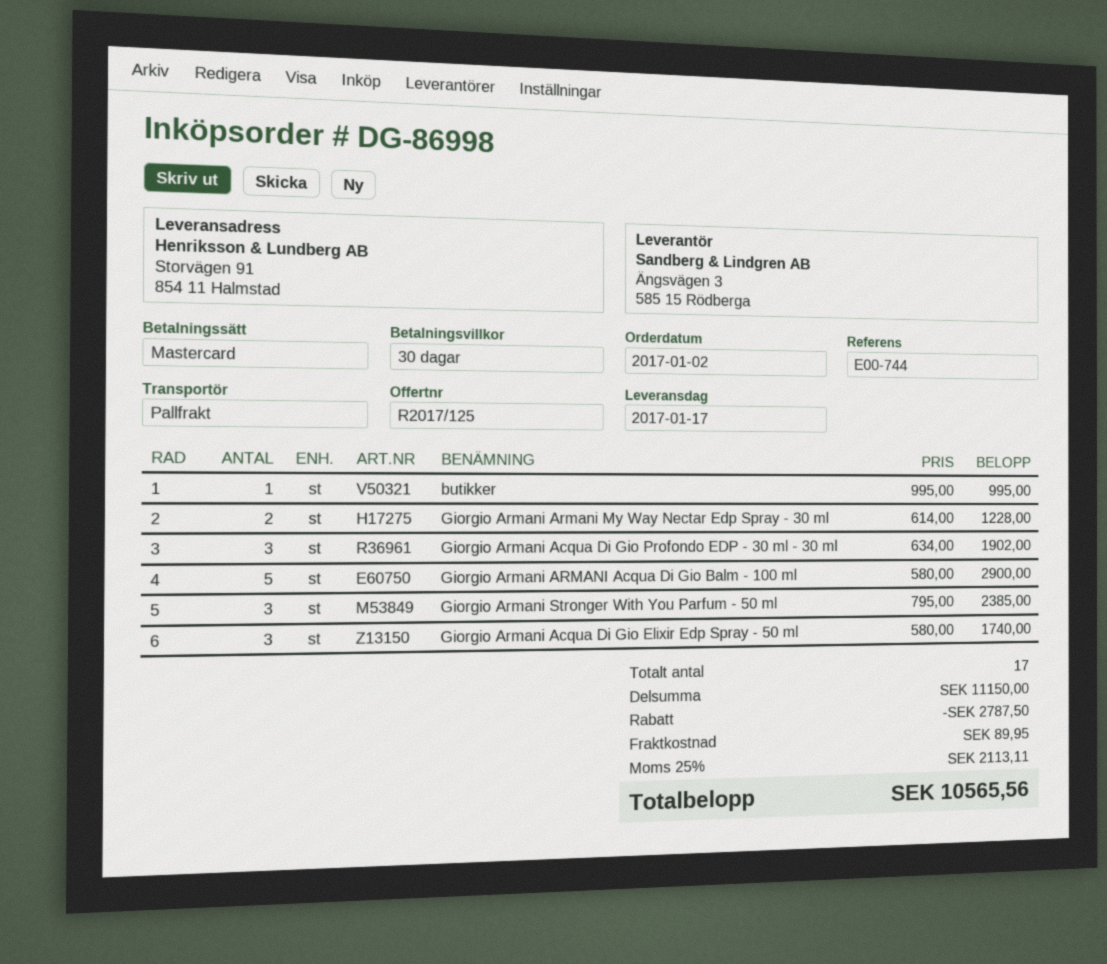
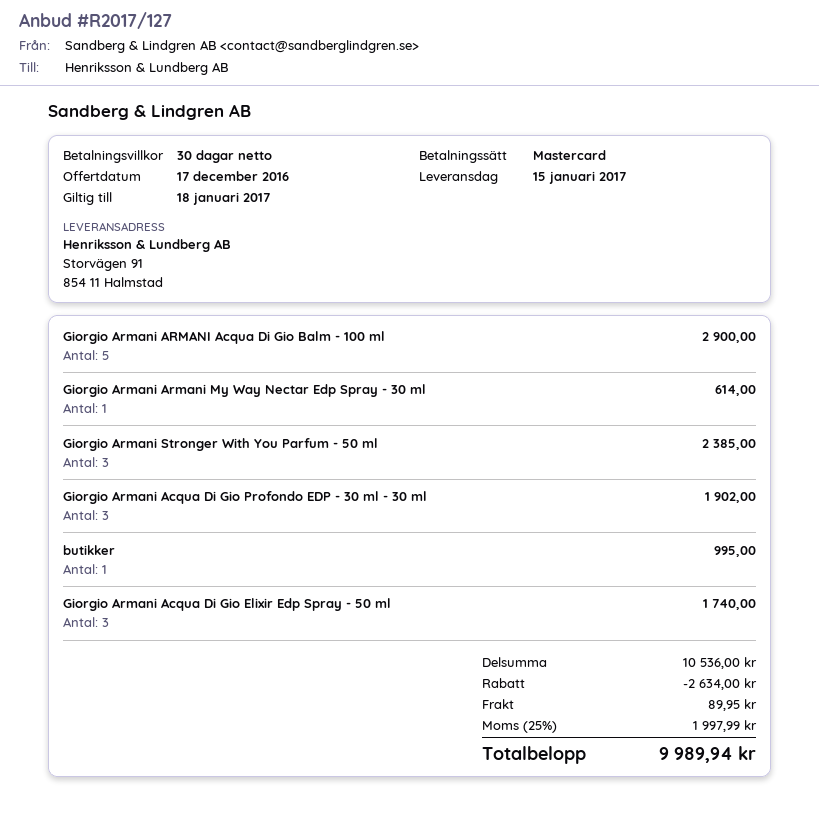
quote number: R2017/125 -> R2017/127
delivery date: 2017-01-17 -> 2017-01-15
Giorgio Armani Armani My Way Nectar Edp Spray - 30 ml: 2 for 1228.00 -> 1 for 614.00
subtotal: 11150.00 -> 10536.00
discount: 2787.50 -> 2634.00
tax: 25% = 2113.11 -> 25% = 1997.99
total: 10565.56 -> 9989.94

